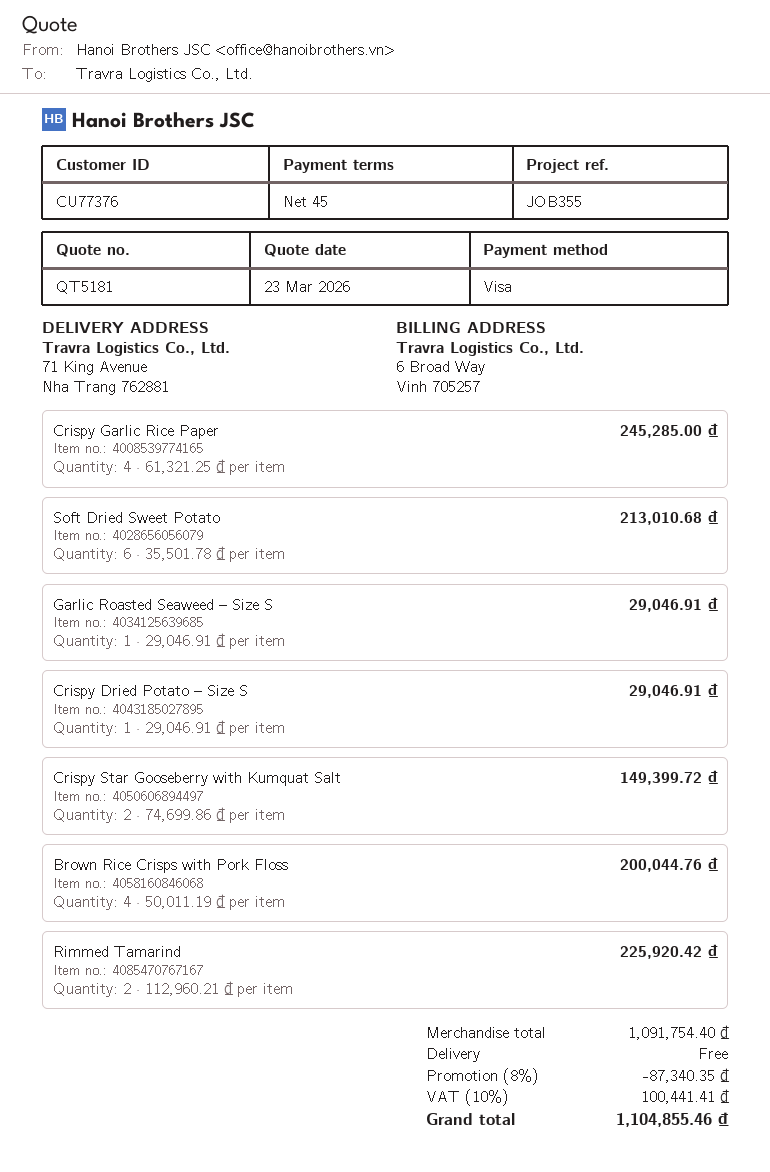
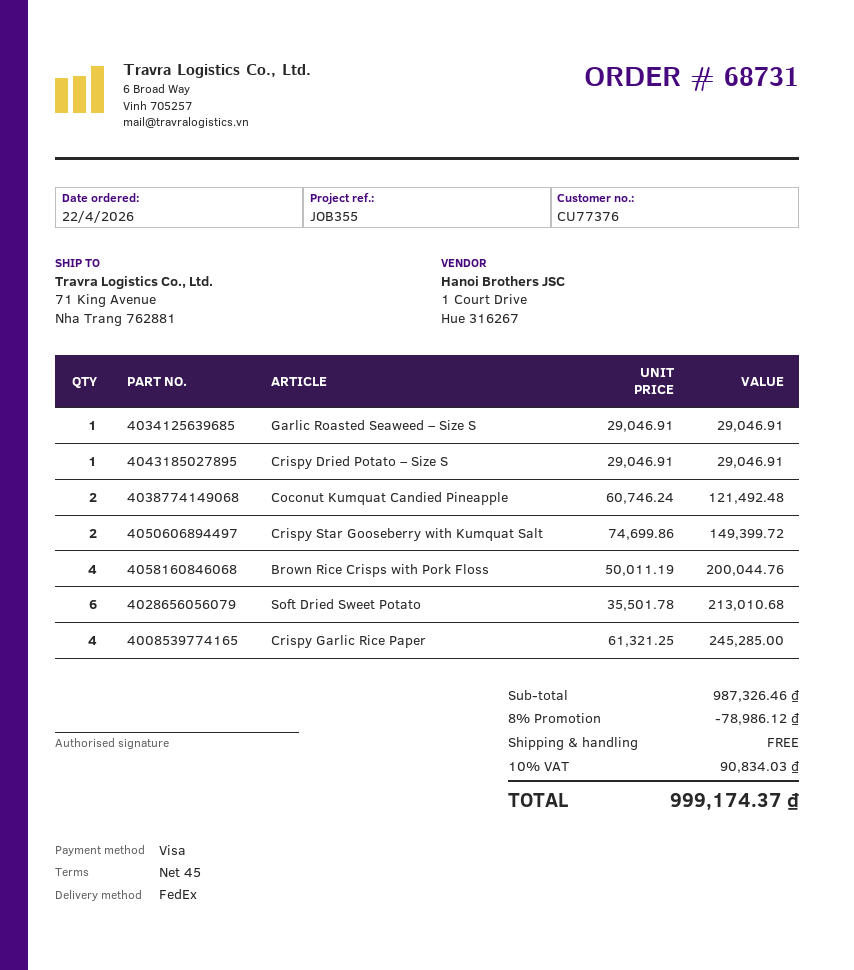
Rimmed Tamarind: 2 x 112960.21 = 225920.42 -> none
Coconut Kumquat Candied Pineapple: none -> 2 x 60746.24 = 121492.48
subtotal: 1091754.40 -> 987326.46
discount: 8% = 87340.35 -> 8% = 78986.12
tax: 10% = 100441.41 -> 10% = 90834.03
total: 1104855.46 -> 999174.37

